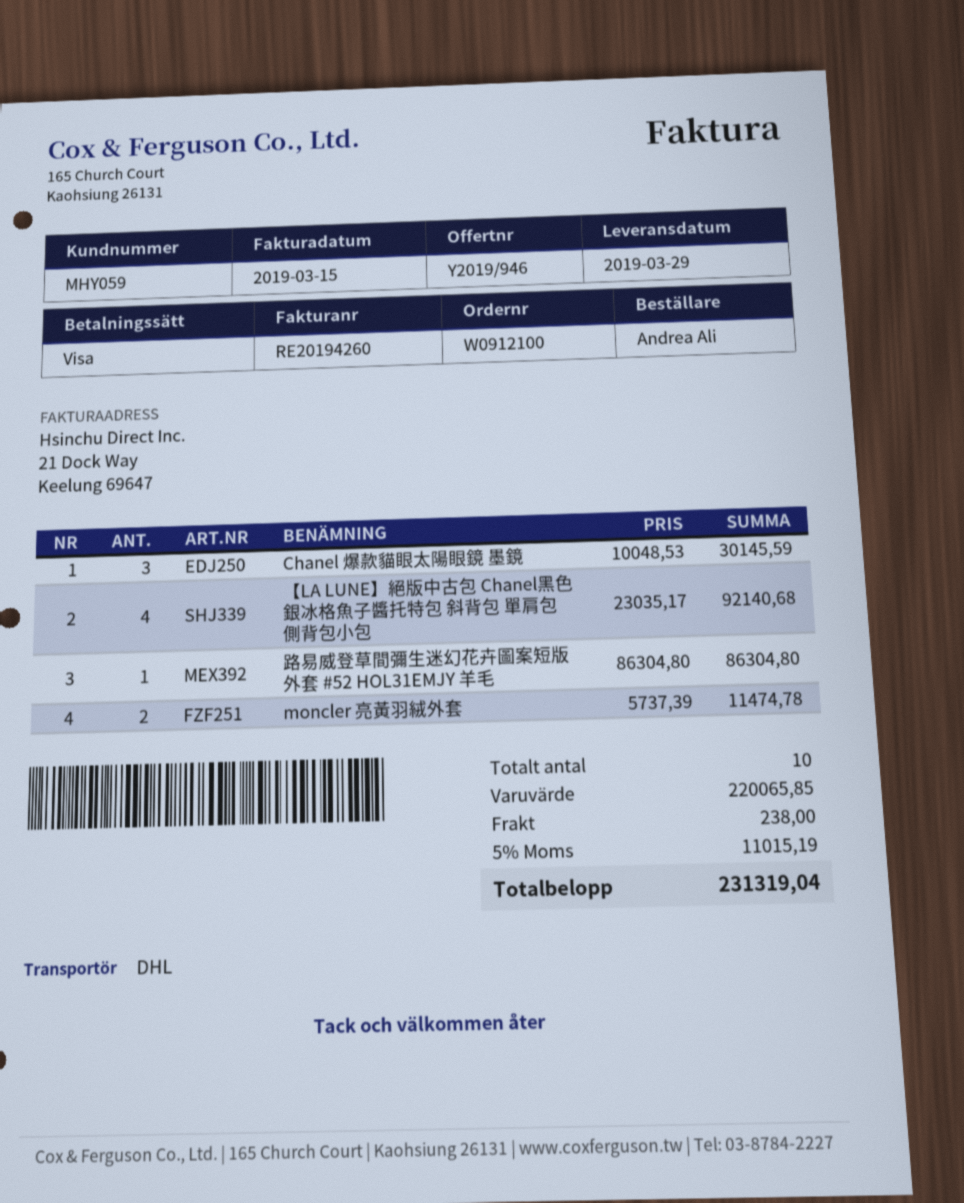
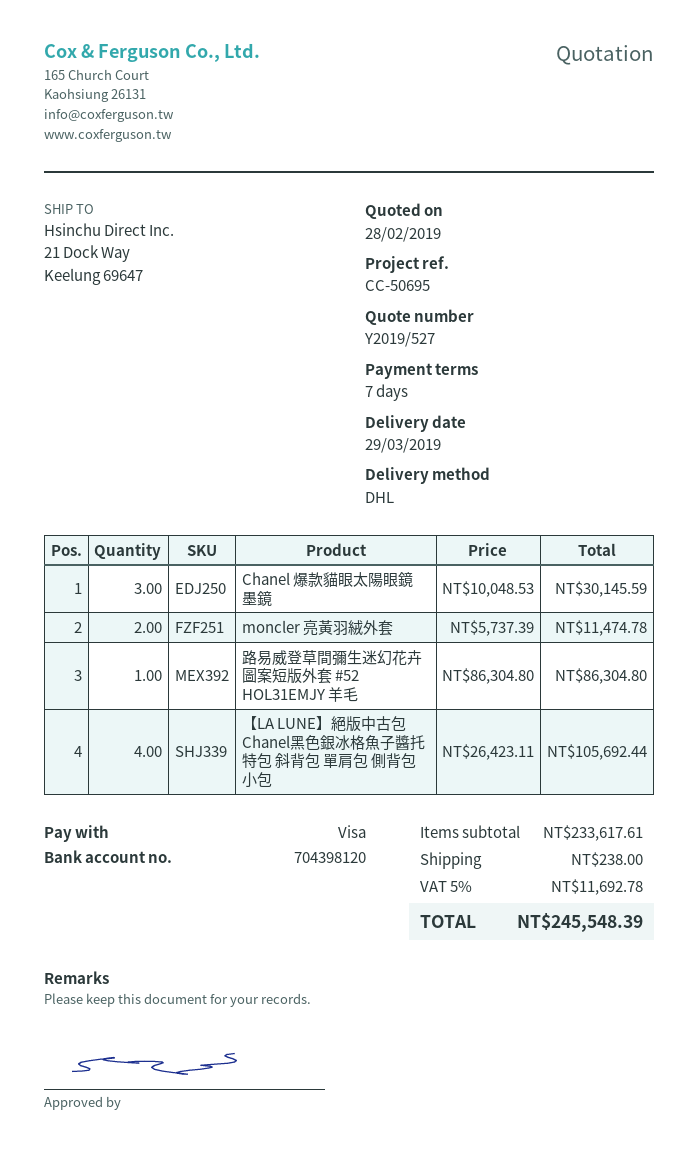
quote number: Y2019/946 -> Y2019/527
【LA LUNE】絕版中古包 Chanel黑色銀冰格魚子醬托特包 斜背包 單肩包 側背包小包: 4 x 23035.17 = 92140.68 -> 4 x 26423.11 = 105692.44
subtotal: 220065.85 -> 233617.61
tax: 5% = 11015.19 -> 5% = 11692.78
total: 231319.04 -> 245548.39

